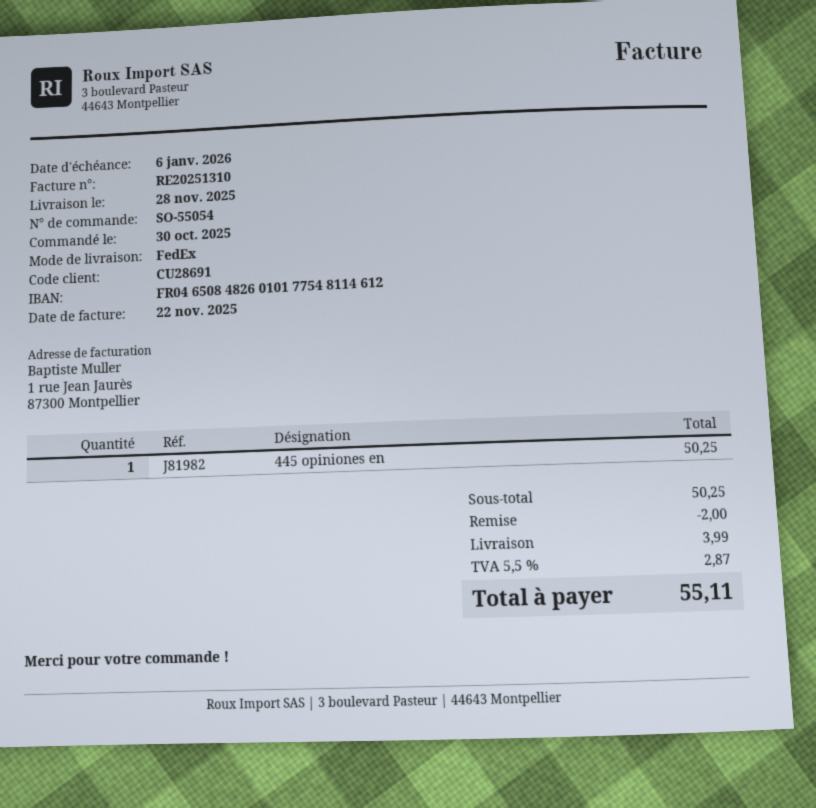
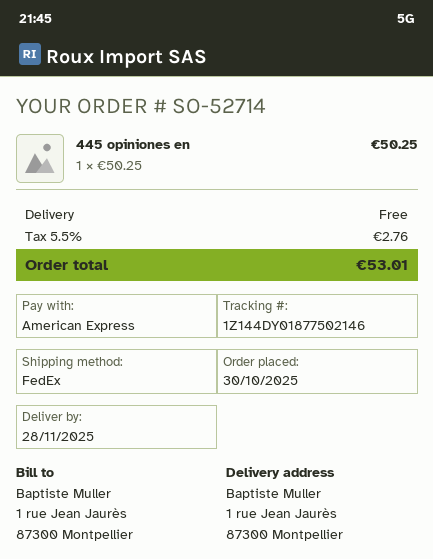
order number: SO-55054 -> SO-52714
discount: 2.00 -> none
shipping: 3.99 -> 0.00
tax: 5.5% = 2.87 -> 5.5% = 2.76
total: 55.11 -> 53.01

